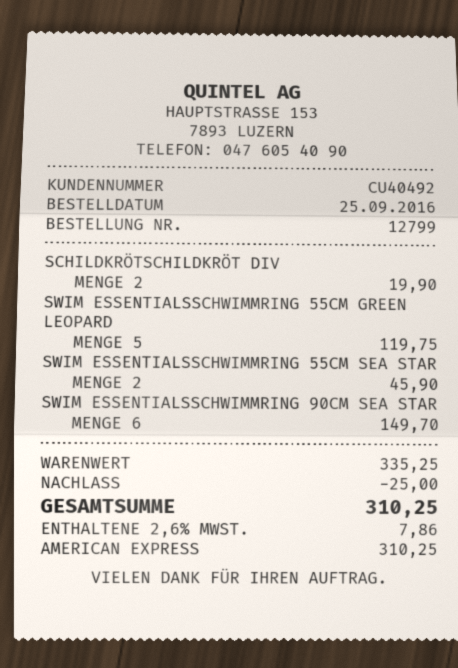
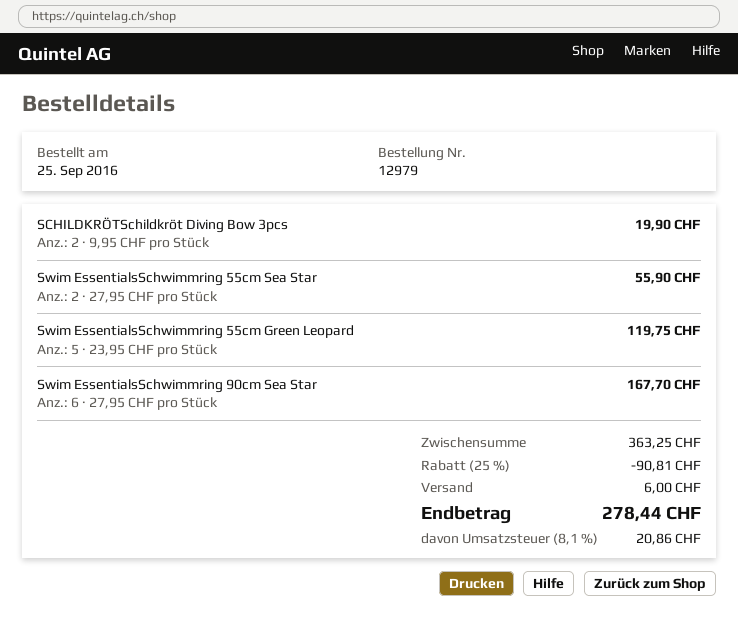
order number: 12799 -> 12979
SWIM ESSENTIALSSCHWIMMRING 55CM SEA STAR: 2 for 45.90 -> 2 for 55.90
SWIM ESSENTIALSSCHWIMMRING 90CM SEA STAR: 6 for 149.70 -> 6 for 167.70
subtotal: 335.25 -> 363.25
discount: 25.00 -> 90.81
shipping: none -> 6.00
tax: 2.6% = 7.86 -> 8.1% = 20.86
total: 310.25 -> 278.44

